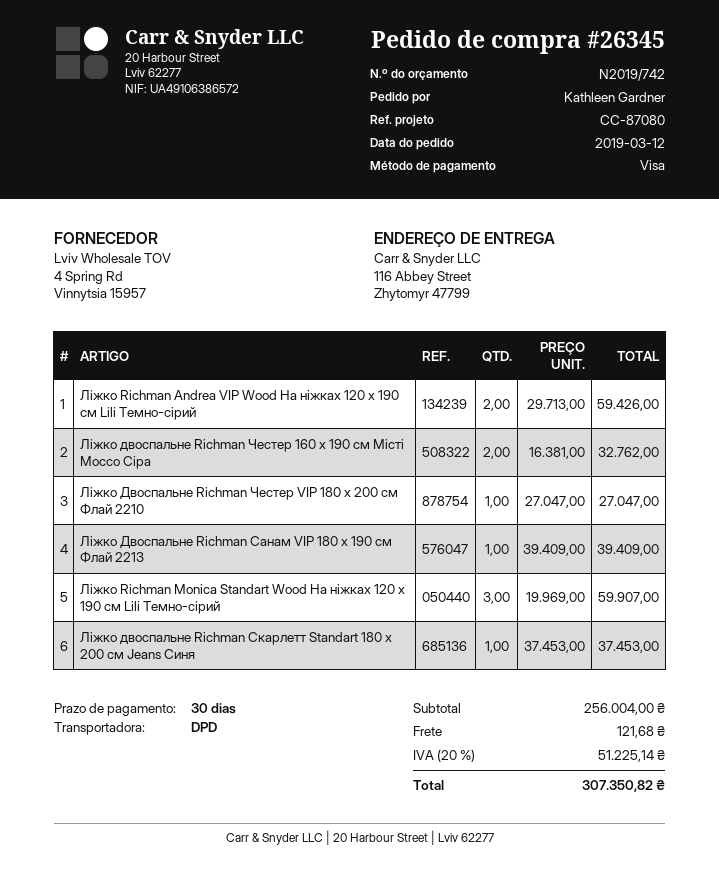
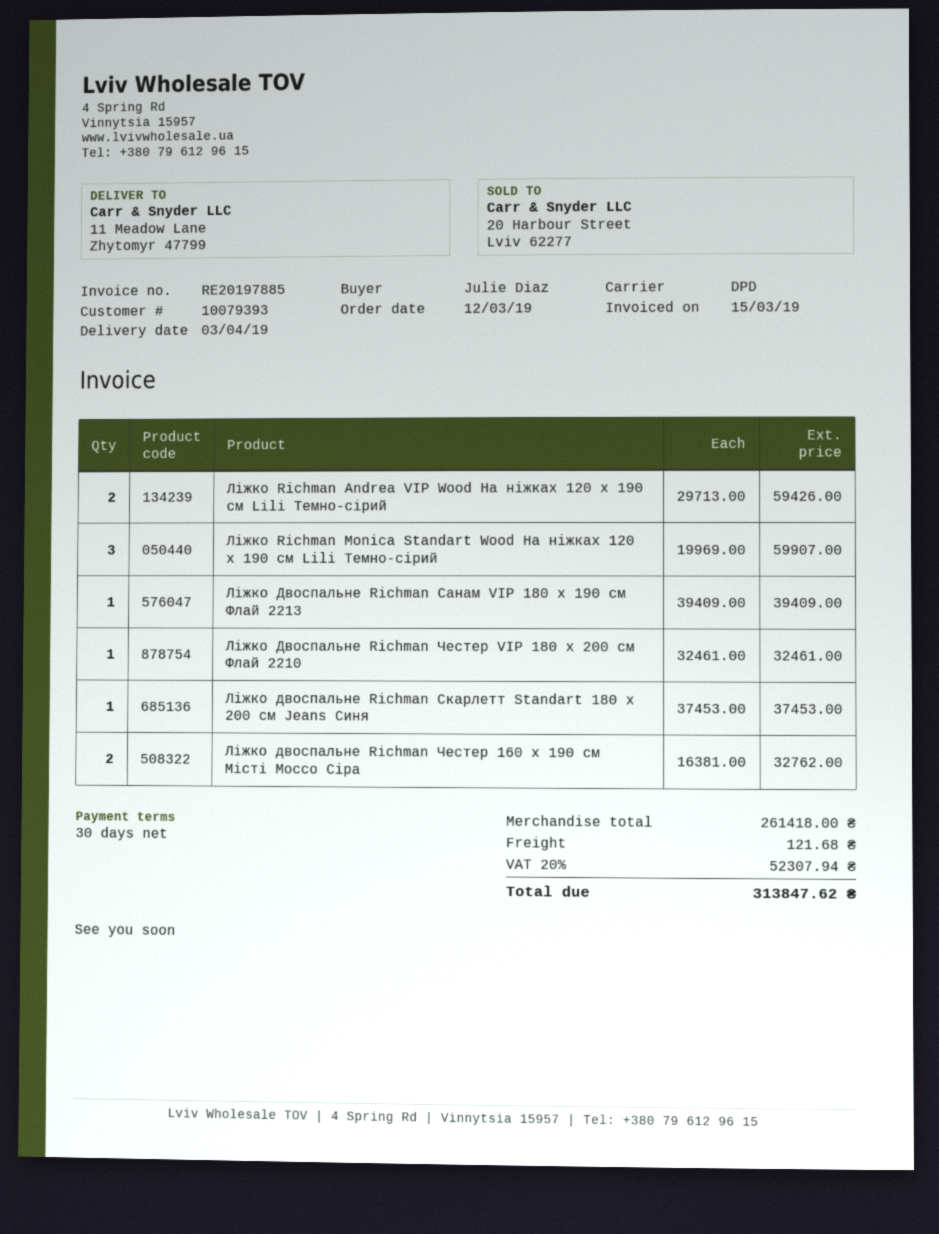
ordered by: Kathleen Gardner -> Julie Diaz
ship to: 116 Abbey Street, Zhytomyr 47799 -> 11 Meadow Lane, Zhytomyr 47799
Ліжко Двоспальне Richman Честер VIP 180 х 200 см Флай 2210: 1 x 27047.00 = 27047.00 -> 1 x 32461.00 = 32461.00
subtotal: 256004.00 -> 261418.00
tax: 20% = 51225.14 -> 20% = 52307.94
total: 307350.82 -> 313847.62

